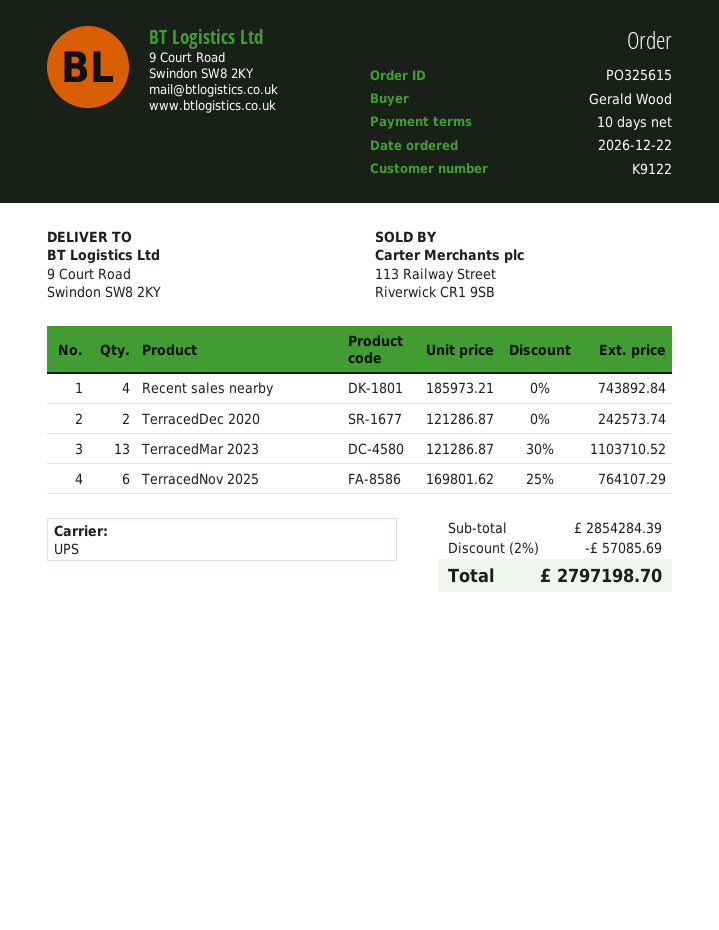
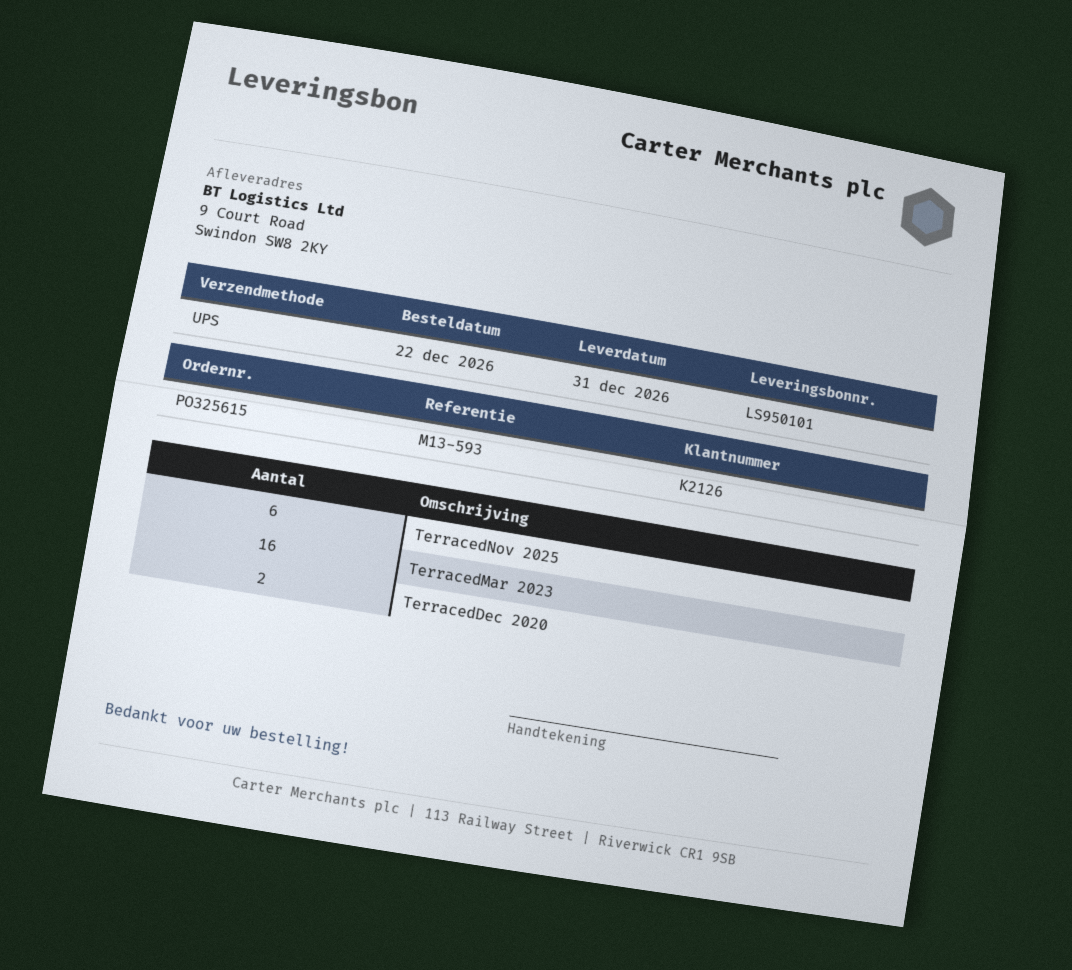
customer number: K9122 -> K2126
Recent sales nearby: 4 -> none
TerracedMar 2023: 13 -> 16

